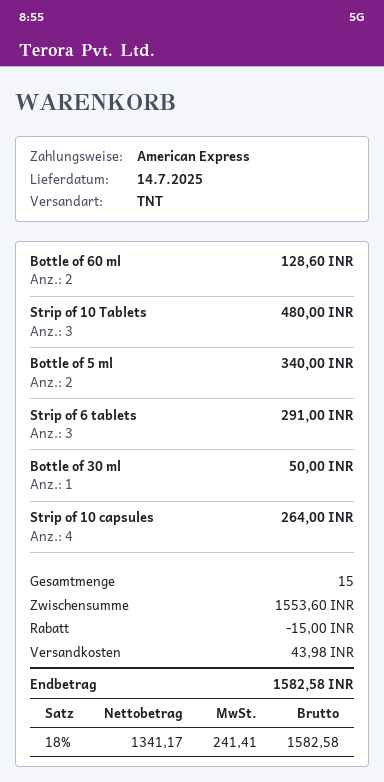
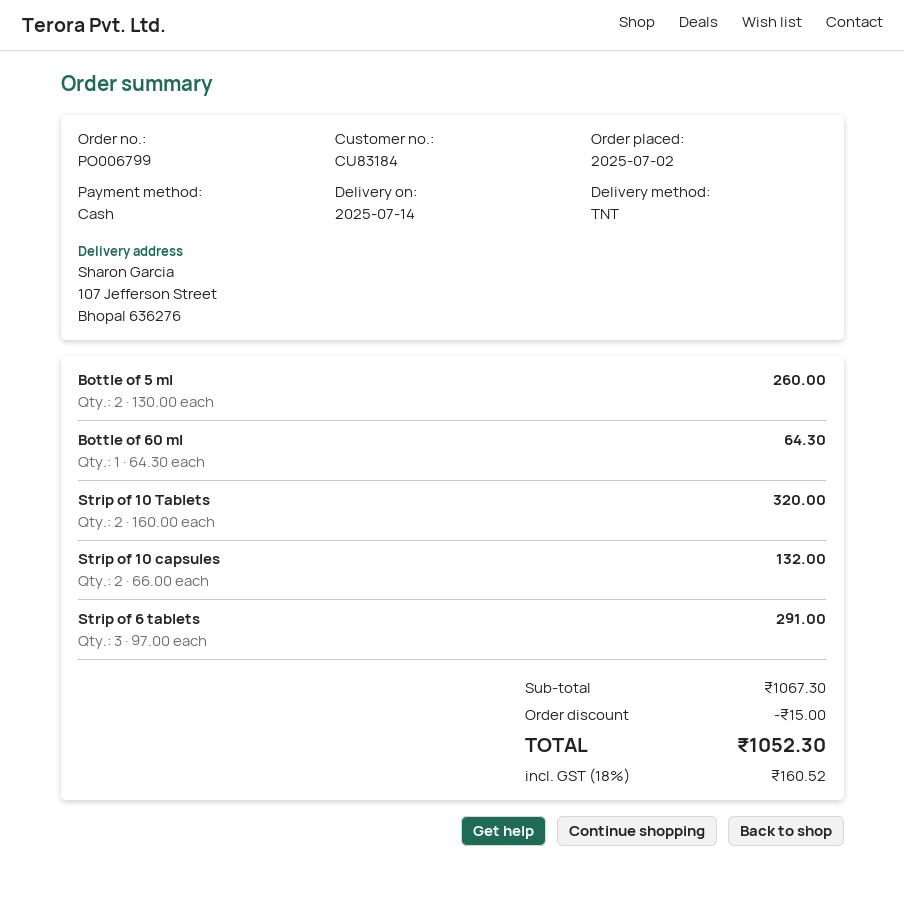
payment method: American Express -> cash
Bottle of 60 ml: 2 for 128.60 -> 1 for 64.30
Strip of 10 Tablets: 3 for 480.00 -> 2 for 320.00
Bottle of 5 ml: 2 for 340.00 -> 2 for 260.00
Bottle of 30 ml: 1 for 50.00 -> none
Strip of 10 capsules: 4 for 264.00 -> 2 for 132.00
subtotal: 1553.60 -> 1067.30
shipping: 43.98 -> none
tax: 18% = 241.41 -> 18% = 160.52
total: 1582.58 -> 1052.30

